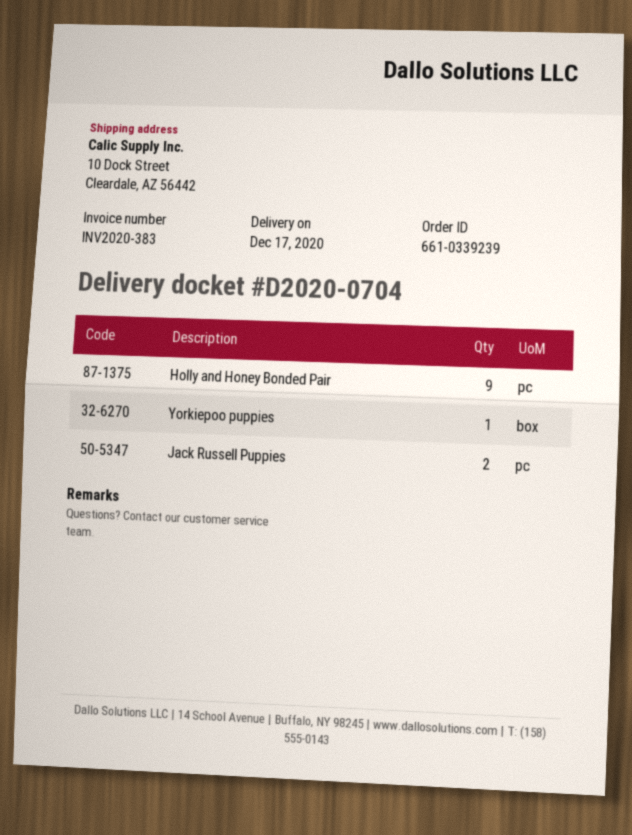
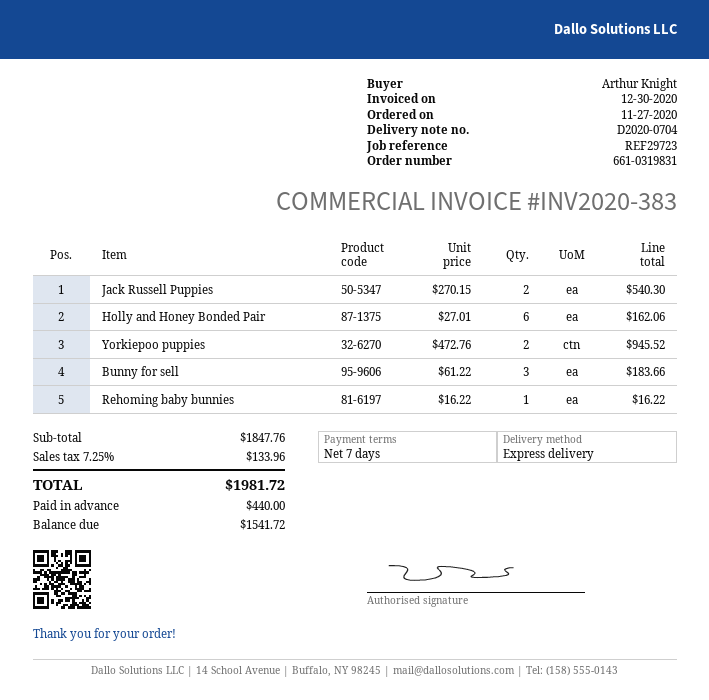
order number: 661-0339239 -> 661-0319831
Holly and Honey Bonded Pair: 9 -> 6
Yorkiepoo puppies: 1 -> 2
Bunny for sell: none -> 3
Rehoming baby bunnies: none -> 1

